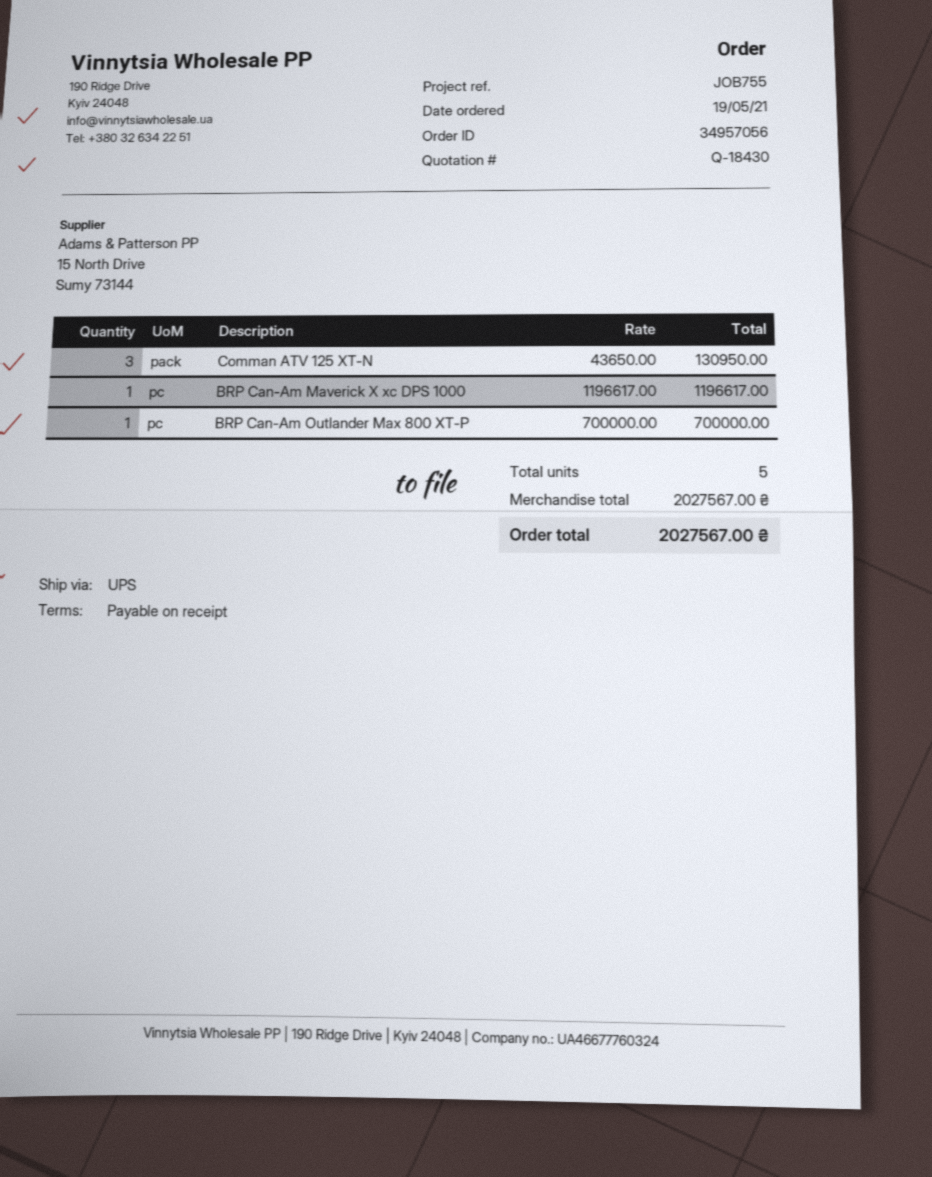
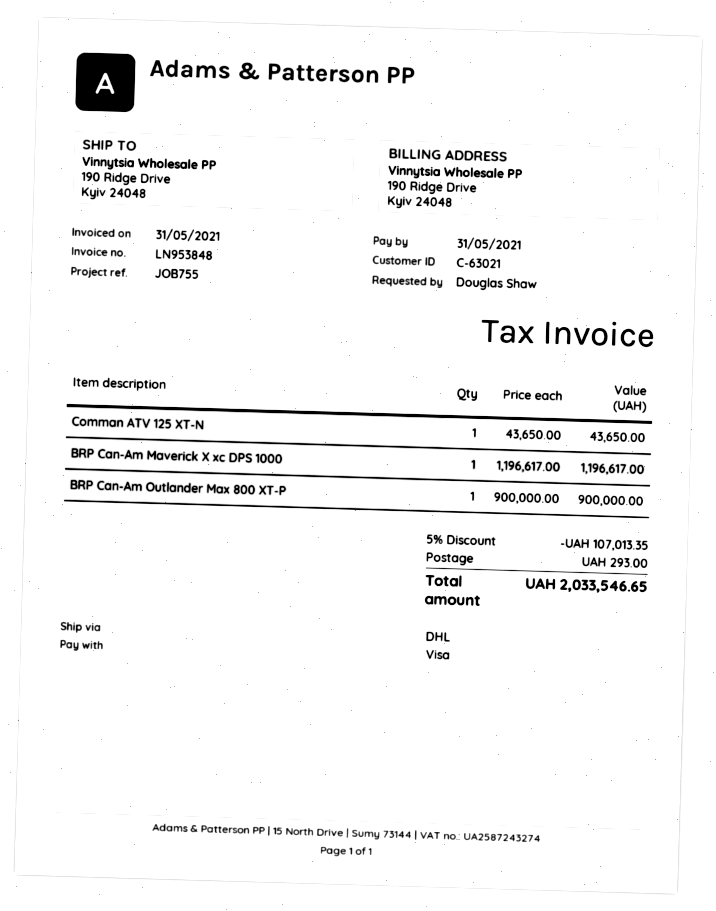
shipping method: UPS -> DHL
Comman ATV 125 XT-N: 3 x 43650.00 = 130950.00 -> 1 x 43650.00 = 43650.00
BRP Can-Am Outlander Max 800 XT-P: 1 x 700000.00 = 700000.00 -> 1 x 900000.00 = 900000.00
discount: none -> 5% = 107013.35
shipping: none -> 293.00
total: 2027567.00 -> 2033546.65

